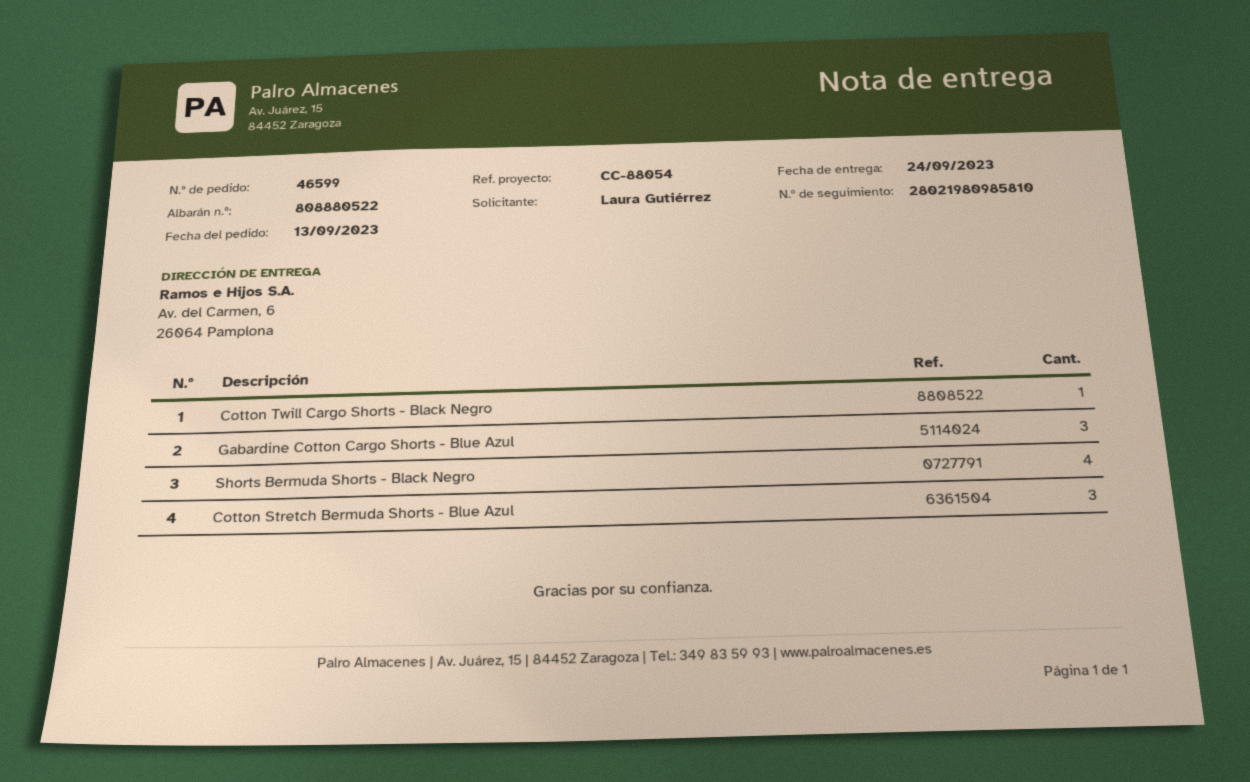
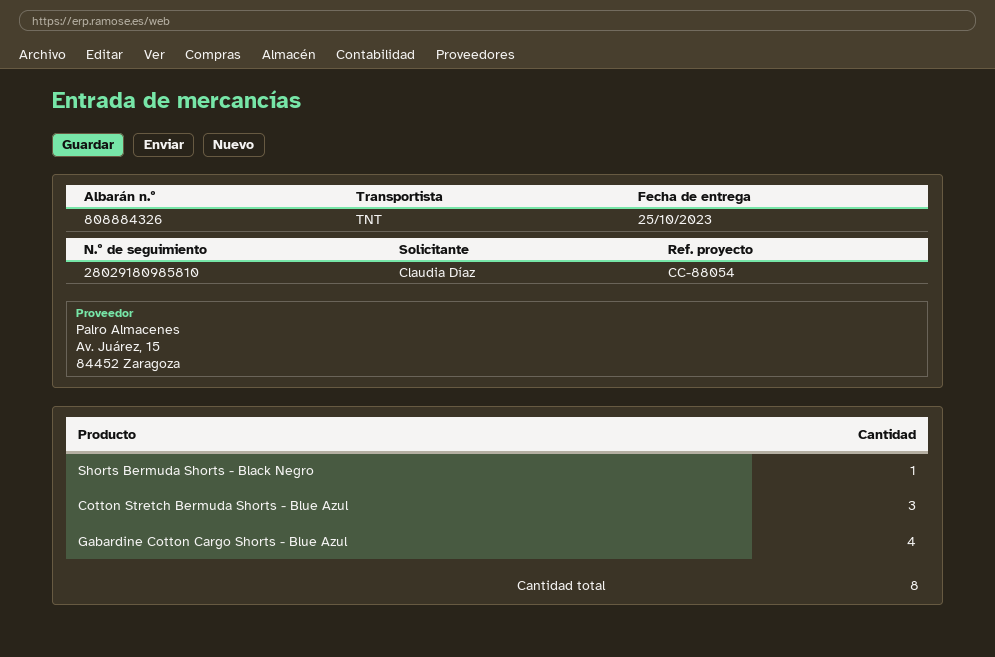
delivery note number: 808880522 -> 808884326
delivery date: 2023-09-24 -> 2023-10-25
ordered by: Laura Gutiérrez -> Claudia Díaz
tracking number: 28021980985810 -> 28029180985810
Cotton Twill Cargo Shorts - Black Negro: 1 -> none
Gabardine Cotton Cargo Shorts - Blue Azul: 3 -> 4
Shorts Bermuda Shorts - Black Negro: 4 -> 1

